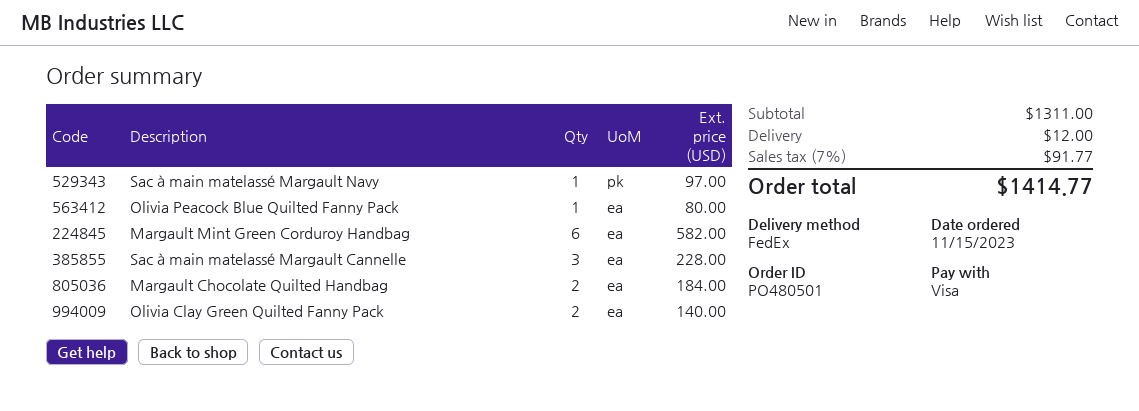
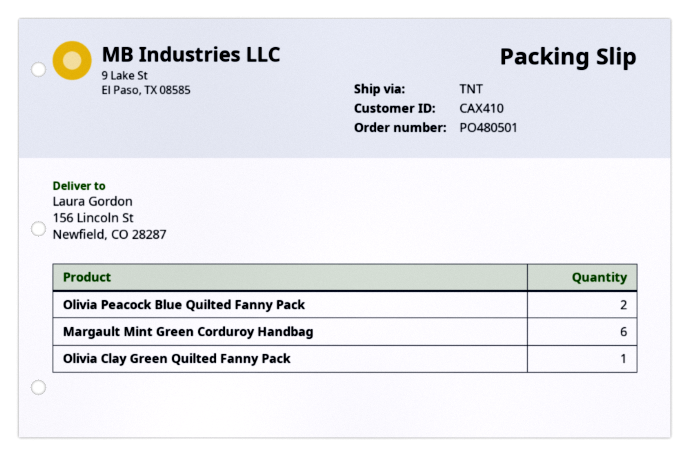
shipping method: FedEx -> TNT
Sac à main matelassé Margault Navy: 1 -> none
Olivia Peacock Blue Quilted Fanny Pack: 1 -> 2
Sac à main matelassé Margault Cannelle: 3 -> none
Margault Chocolate Quilted Handbag: 2 -> none
Olivia Clay Green Quilted Fanny Pack: 2 -> 1

